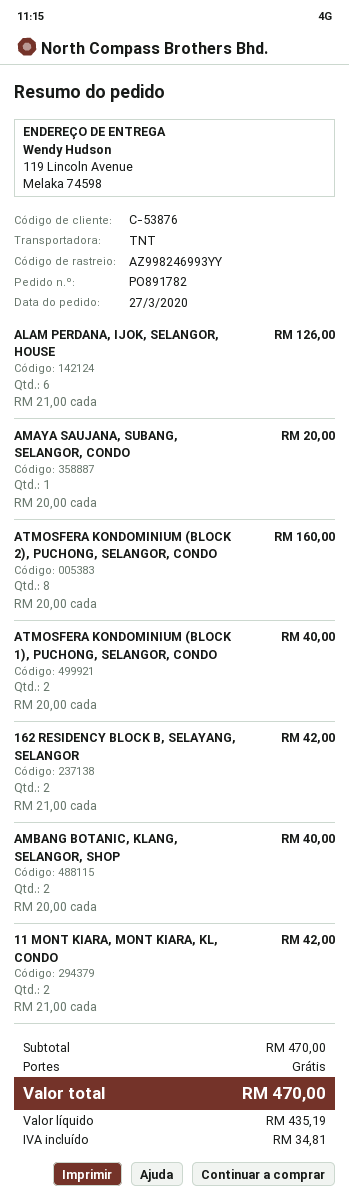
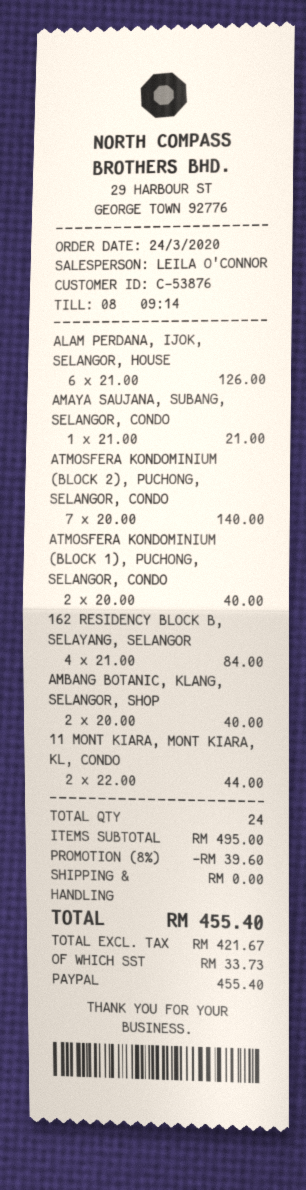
order date: 2020-03-27 -> 2020-03-24
AMAYA SAUJANA, SUBANG, SELANGOR, CONDO: 1 x 20.00 = 20.00 -> 1 x 21.00 = 21.00
ATMOSFERA KONDOMINIUM (BLOCK 2), PUCHONG, SELANGOR, CONDO: 8 x 20.00 = 160.00 -> 7 x 20.00 = 140.00
162 RESIDENCY BLOCK B, SELAYANG, SELANGOR: 2 x 21.00 = 42.00 -> 4 x 21.00 = 84.00
11 MONT KIARA, MONT KIARA, KL, CONDO: 2 x 21.00 = 42.00 -> 2 x 22.00 = 44.00
subtotal: 470.00 -> 495.00
discount: none -> 8% = 39.60
net: 435.19 -> 421.67
tax: 34.81 -> 33.73
total: 470.00 -> 455.40

